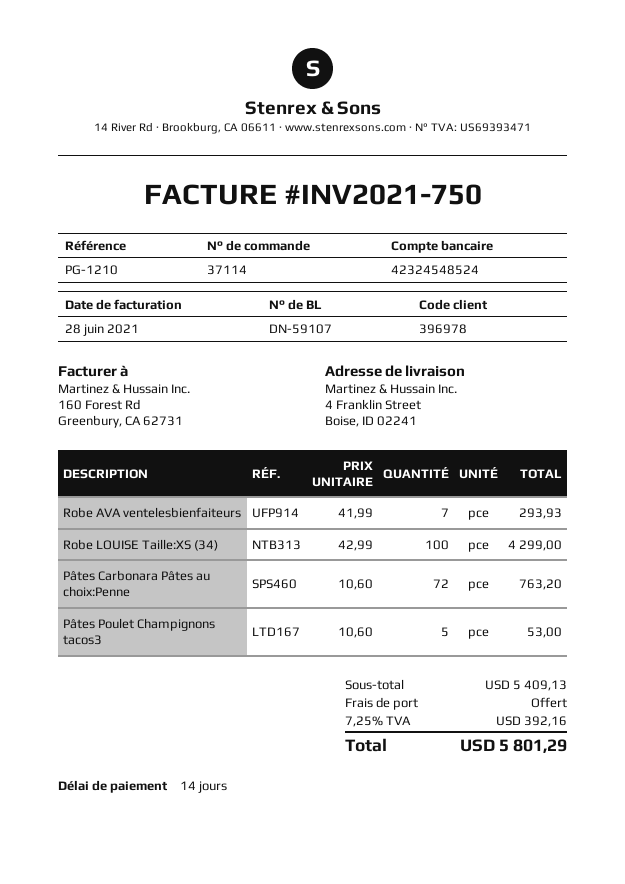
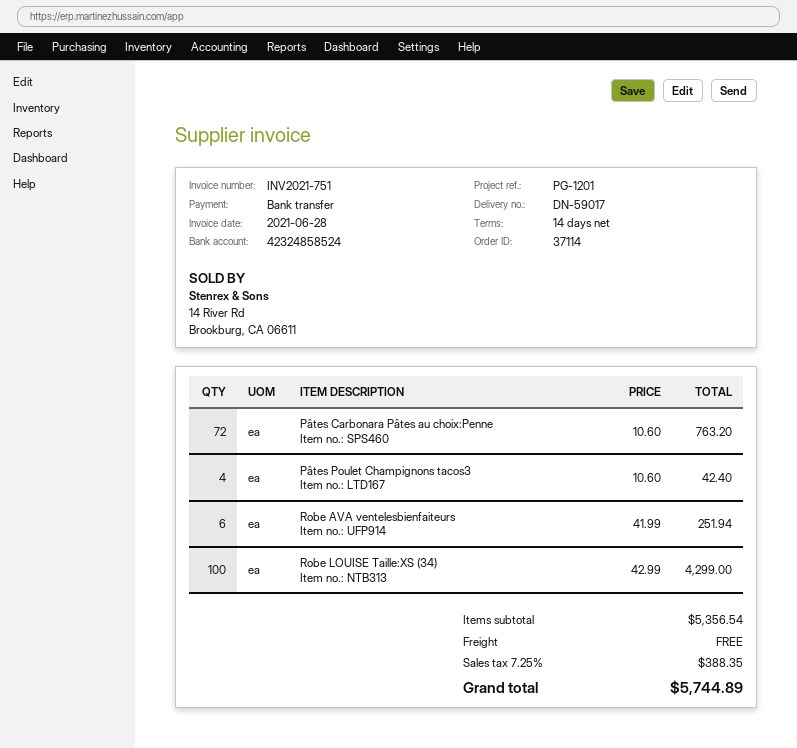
delivery note number: DN-59107 -> DN-59017
invoice number: INV2021-750 -> INV2021-751
reference: PG-1210 -> PG-1201
bank account: 42324548524 -> 42324858524
Robe AVA ventelesbienfaiteurs: 7 x 41.99 = 293.93 -> 6 x 41.99 = 251.94
Pâtes Poulet Champignons tacos3: 5 x 10.60 = 53.00 -> 4 x 10.60 = 42.40
subtotal: 5409.13 -> 5356.54
tax: 7.25% = 392.16 -> 7.25% = 388.35
total: 5801.29 -> 5744.89

